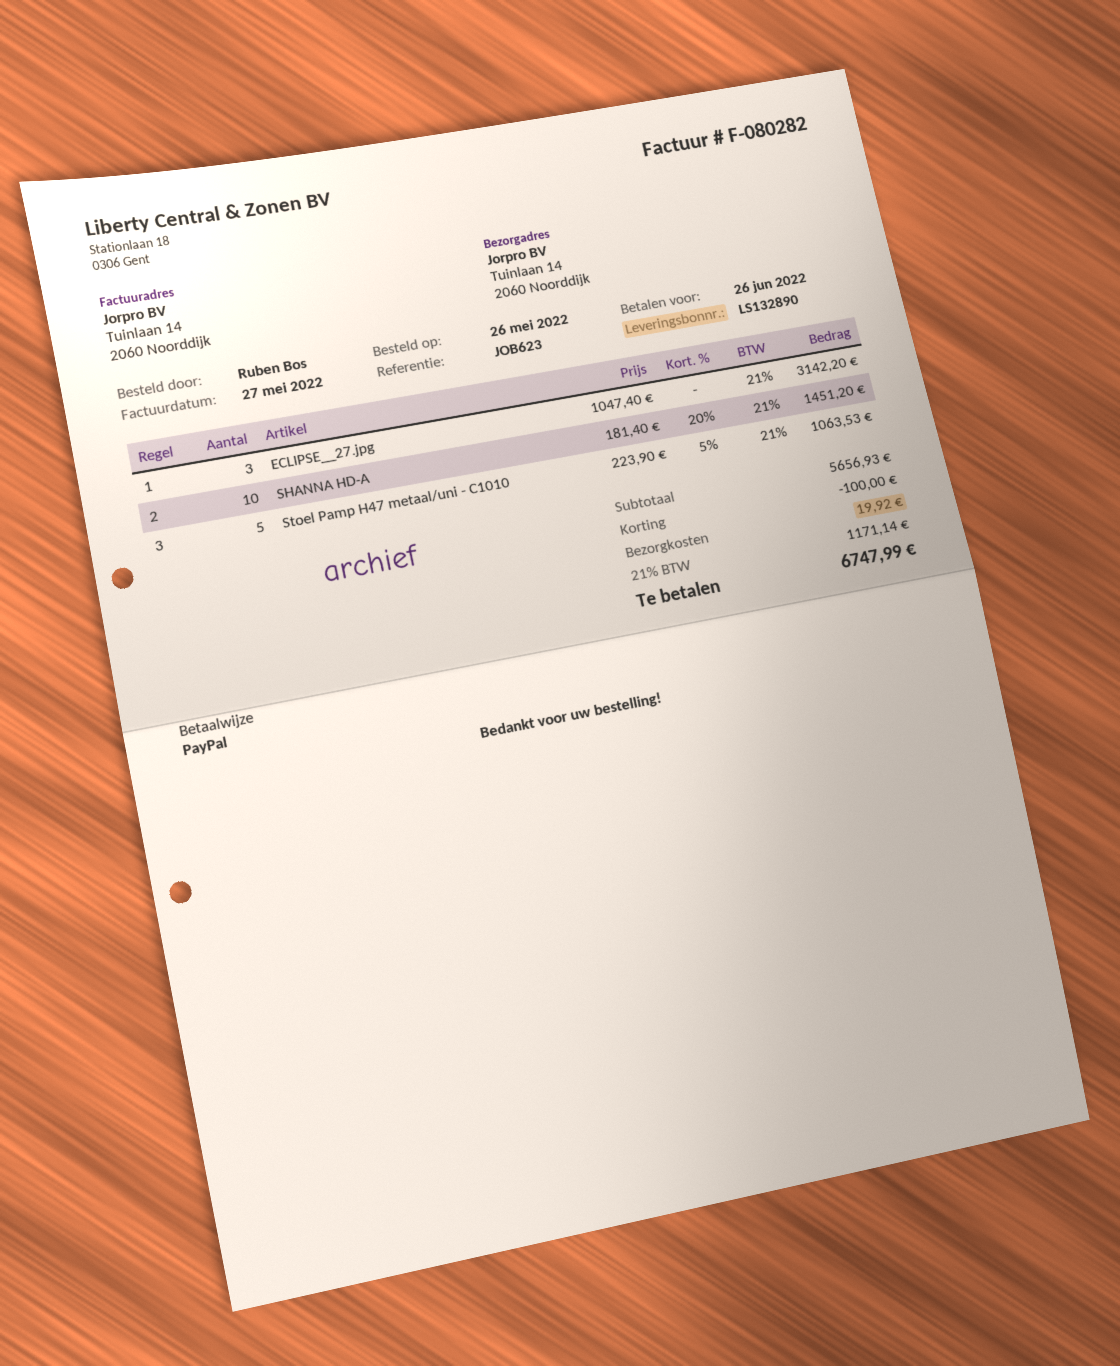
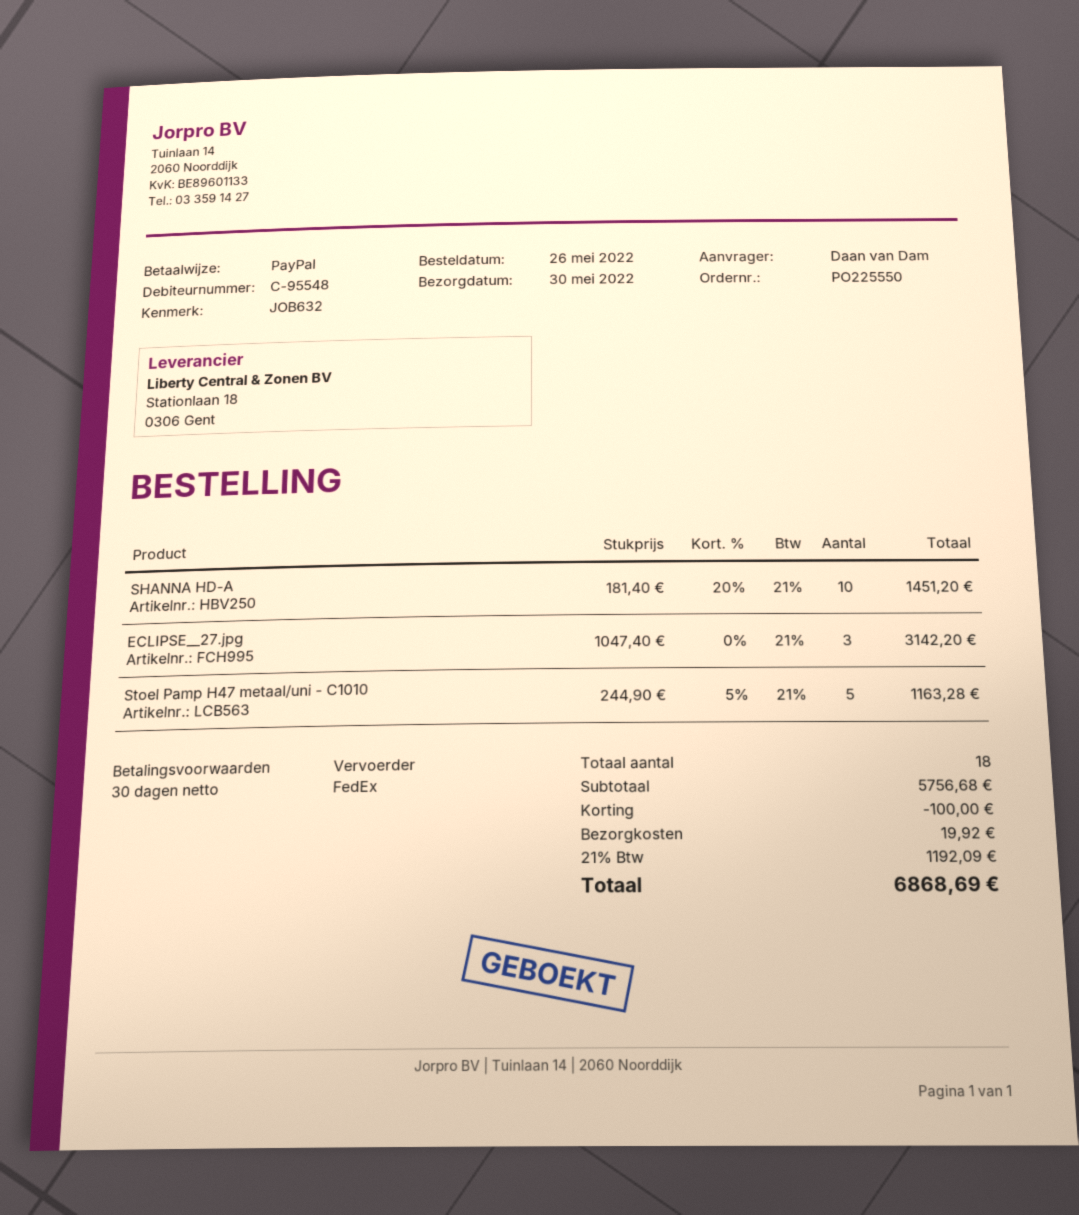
reference: JOB623 -> JOB632
ordered by: Ruben Bos -> Daan van Dam
Stoel Pamp H47 metaal/uni - C1010: 5 x 223.90 - 5% = 1063.53 -> 5 x 244.90 - 5% = 1163.28
subtotal: 5656.93 -> 5756.68
tax: 21% = 1171.14 -> 21% = 1192.09
total: 6747.99 -> 6868.69

